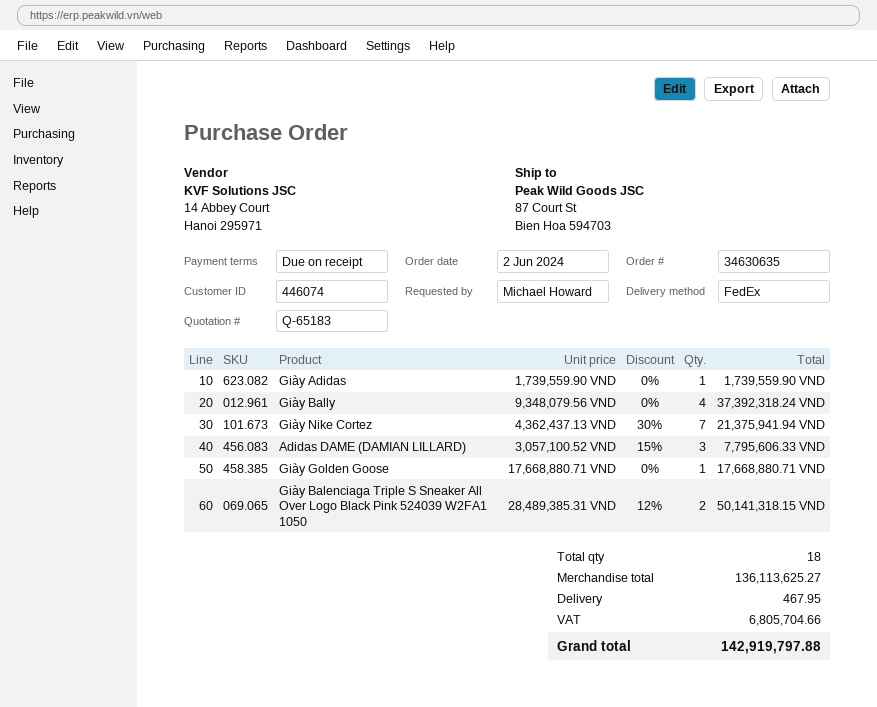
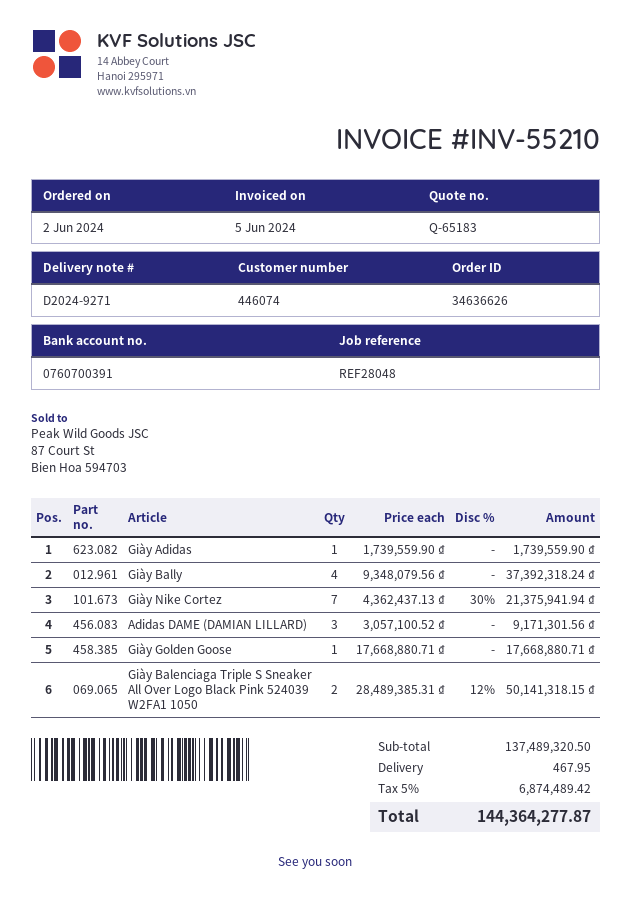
order number: 34630635 -> 34636626
Adidas DAME (DAMIAN LILLARD): 3 x 3057100.52 - 15% = 7795606.33 -> 3 x 3057100.52 = 9171301.56
subtotal: 136113625.27 -> 137489320.50
tax: 6805704.66 -> 6874489.42
total: 142919797.88 -> 144364277.87

